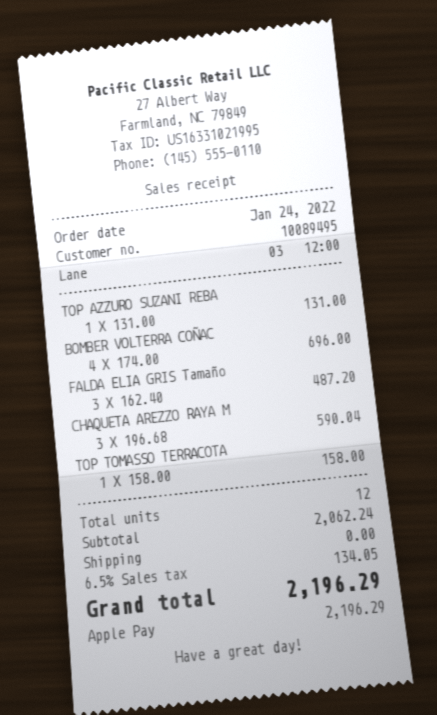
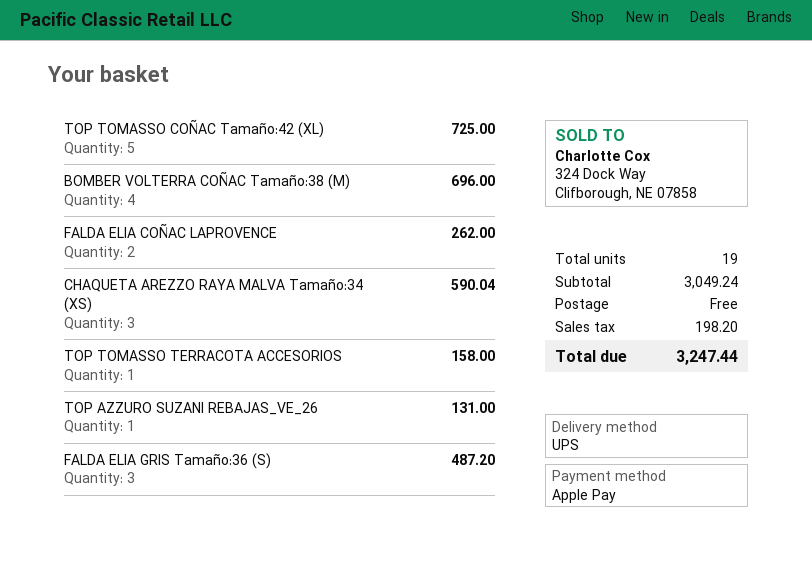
TOP TOMASSO COÑAC Tamaño:42 (XL): none -> 5 for 725.00
FALDA ELIA COÑAC LAPROVENCE: none -> 2 for 262.00
total quantity: 12 -> 19
subtotal: 2062.24 -> 3049.24
tax: 134.05 -> 198.20
total: 2196.29 -> 3247.44

